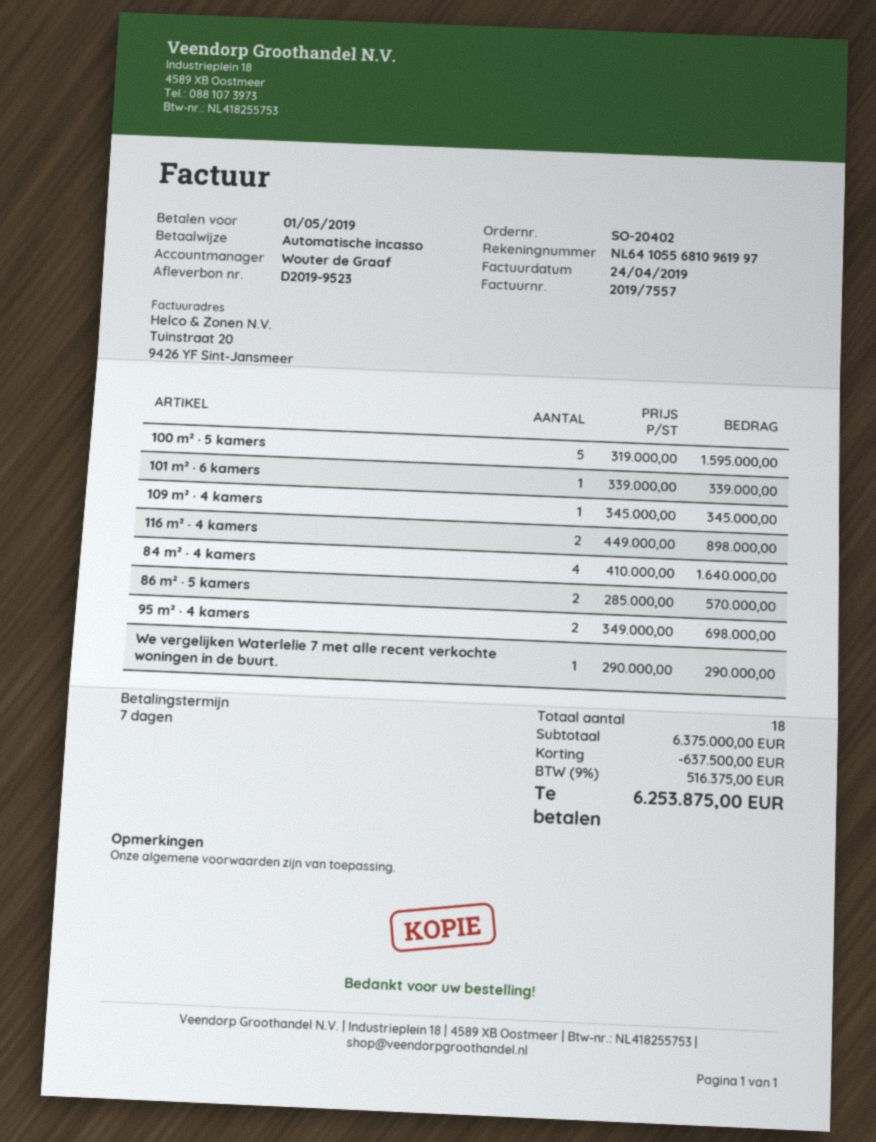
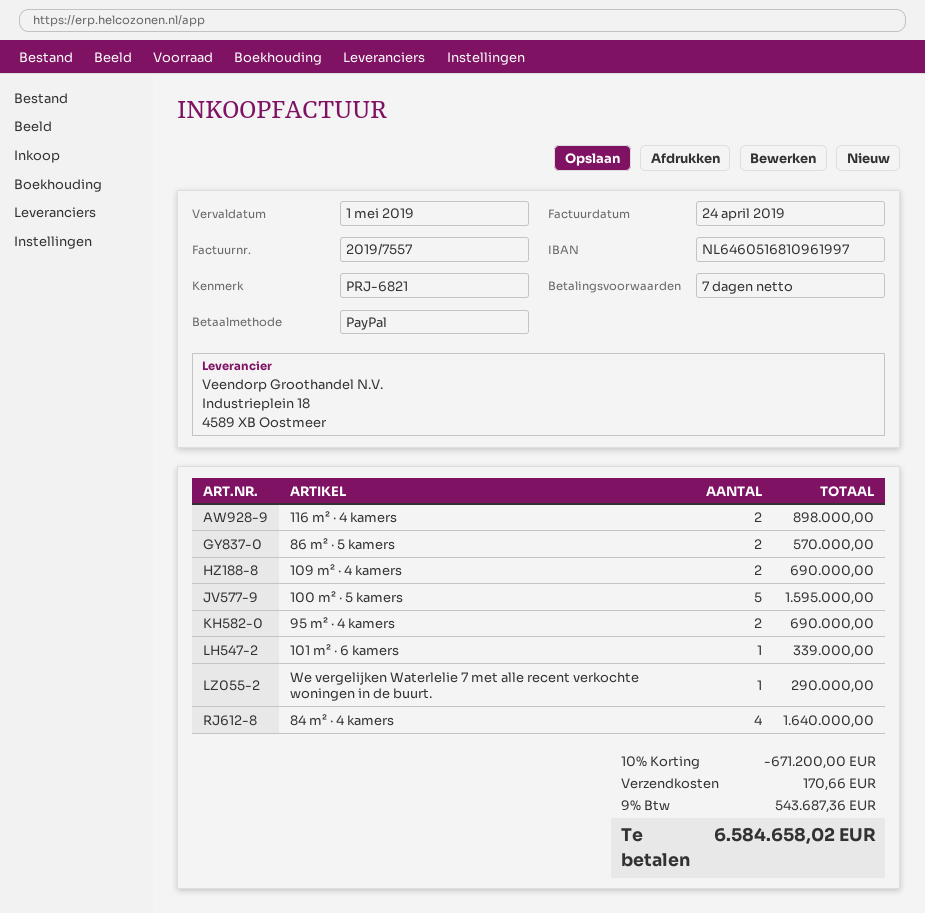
payment method: direct debit -> PayPal
bank account: NL6410556810961997 -> NL6460516810961997
109 m² · 4 kamers: 1 for 345000.00 -> 2 for 690000.00
95 m² · 4 kamers: 2 for 698000.00 -> 2 for 690000.00
discount: 637500.00 -> 671200.00
shipping: none -> 170.66
tax: 9% = 516375.00 -> 9% = 543687.36
total: 6253875.00 -> 6584658.02

